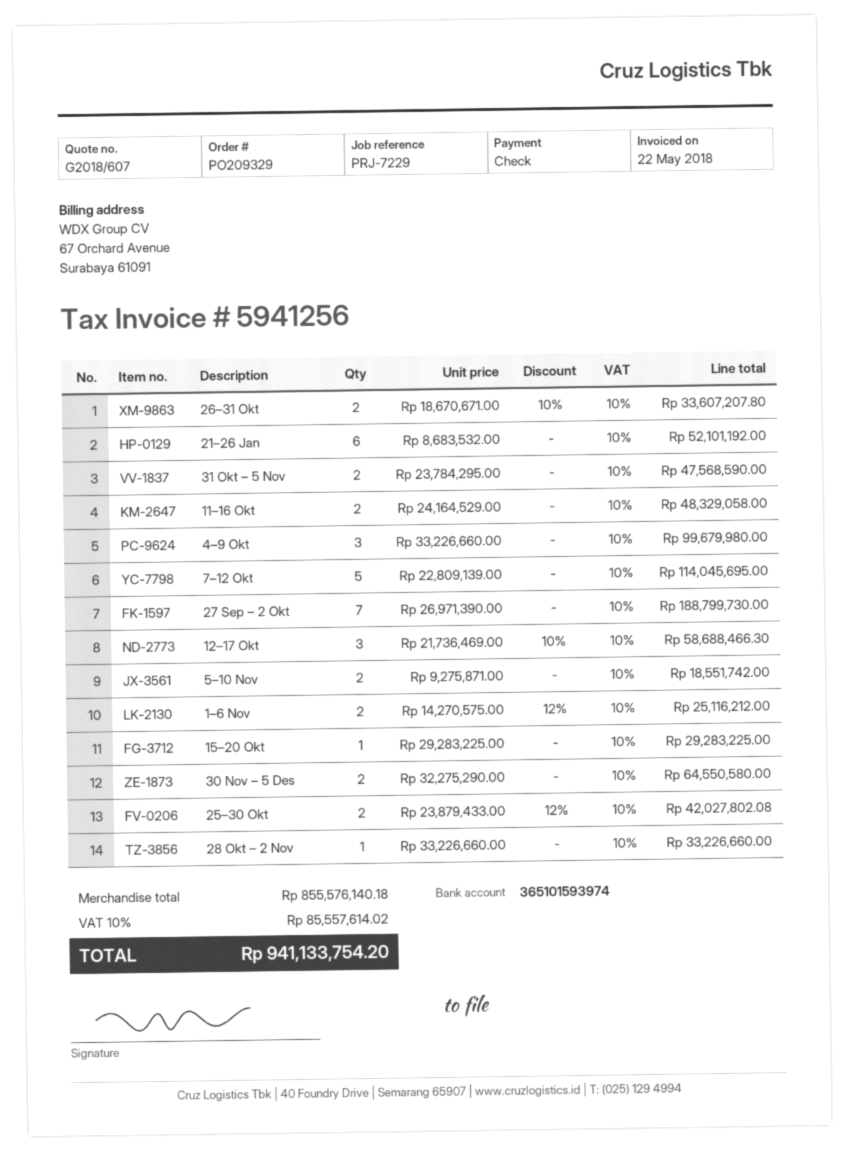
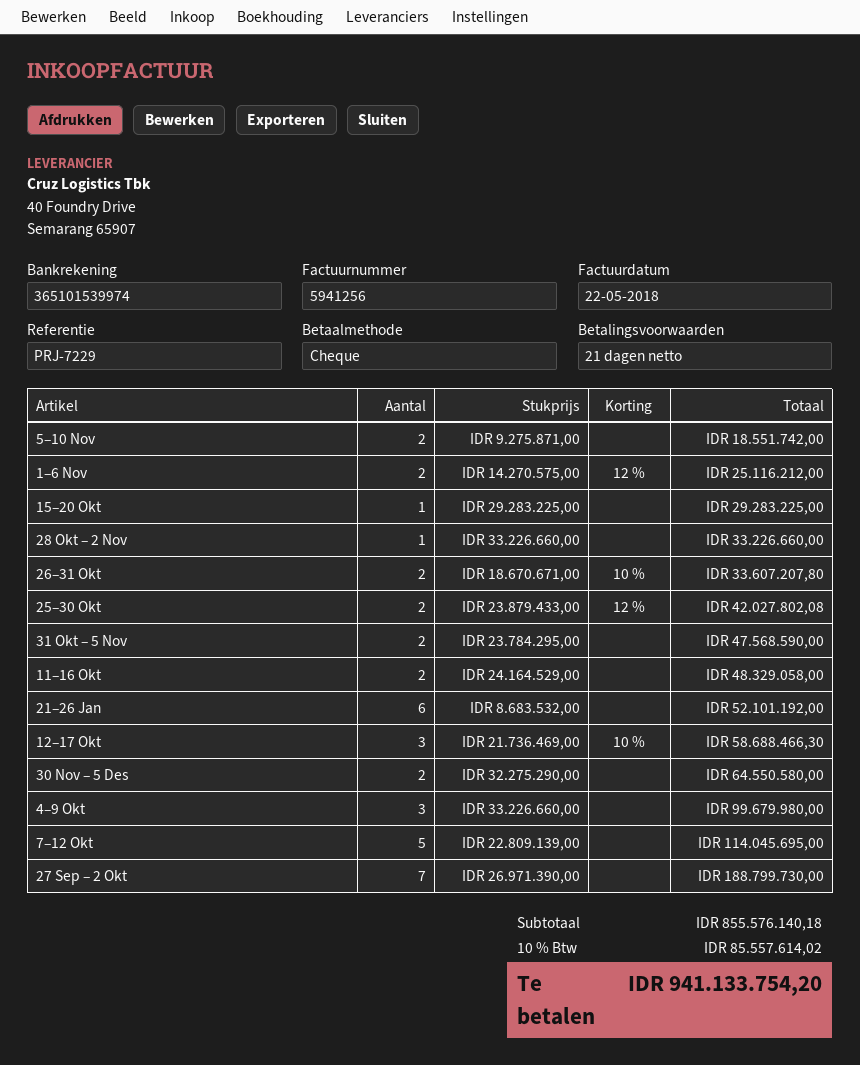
bank account: 365101593974 -> 365101539974

